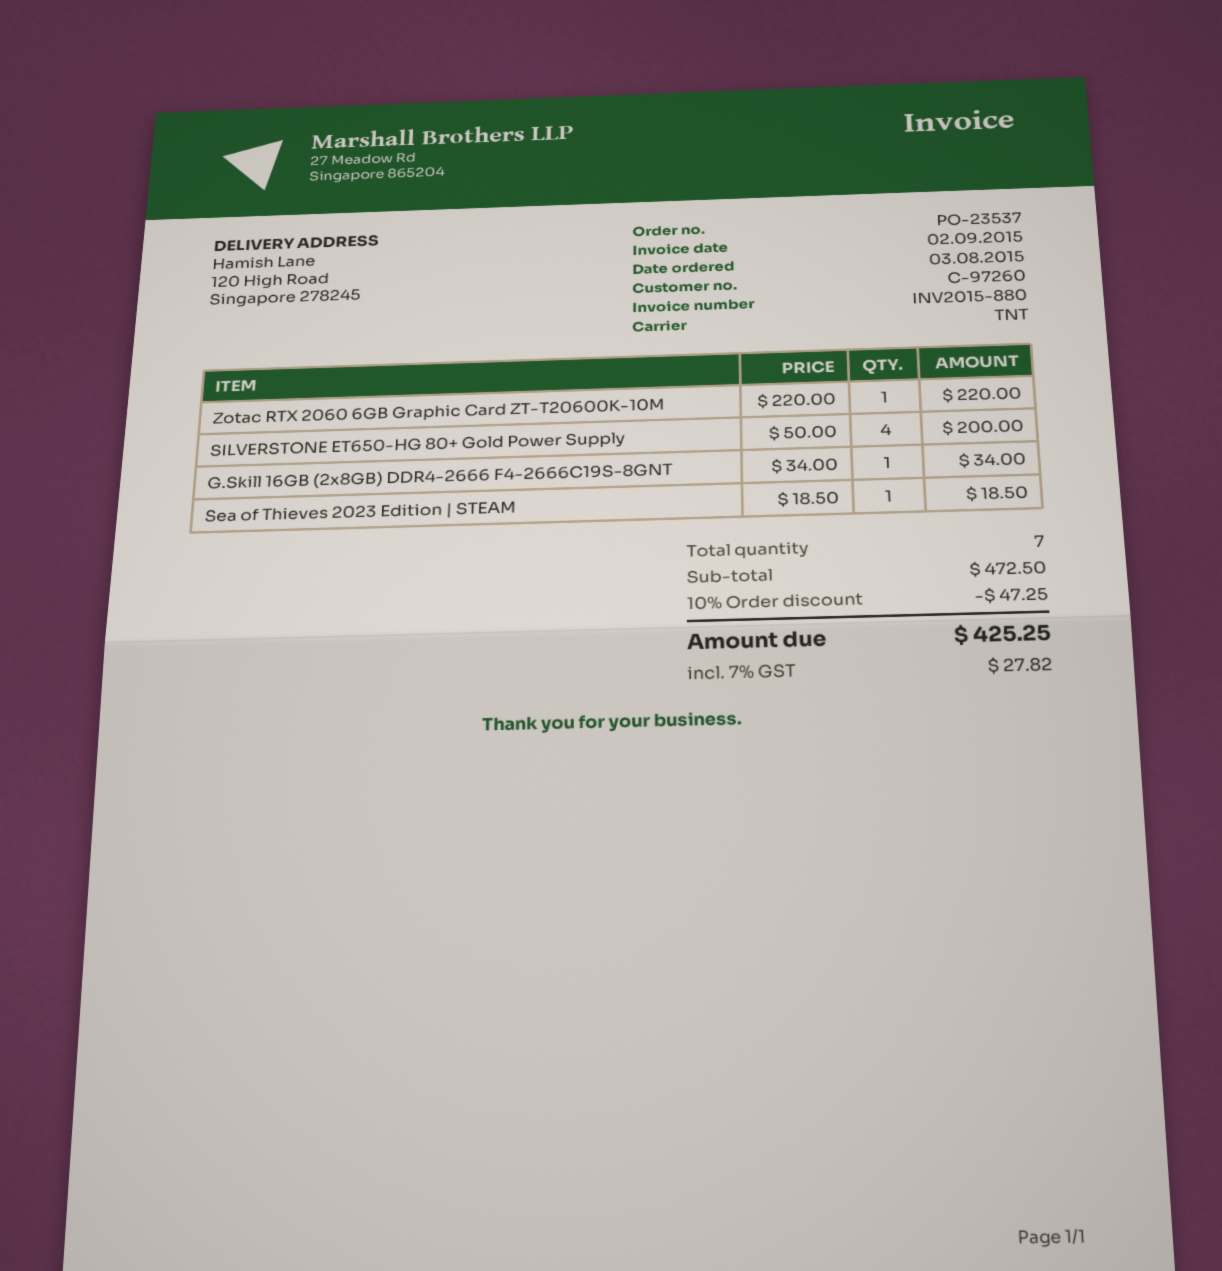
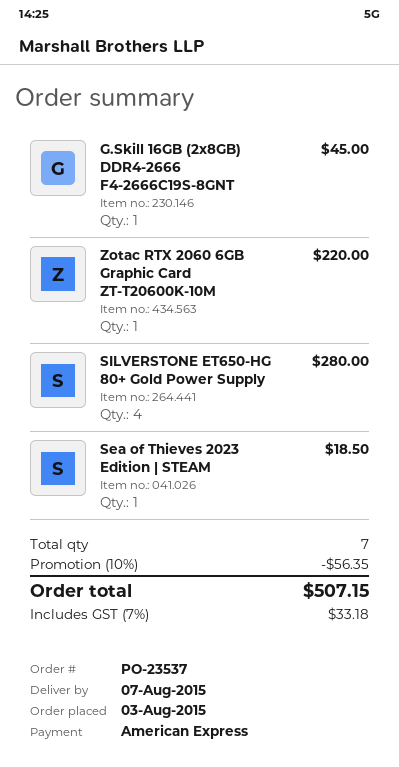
SILVERSTONE ET650-HG 80+ Gold Power Supply: 4 for 200.00 -> 4 for 280.00
G.Skill 16GB (2x8GB) DDR4-2666 F4-2666C19S-8GNT: 1 for 34.00 -> 1 for 45.00
discount: 10% = 47.25 -> 10% = 56.35
tax: 7% = 27.82 -> 7% = 33.18
total: 425.25 -> 507.15

